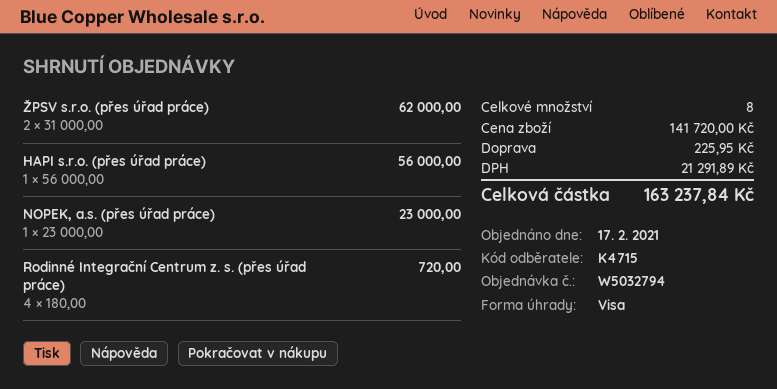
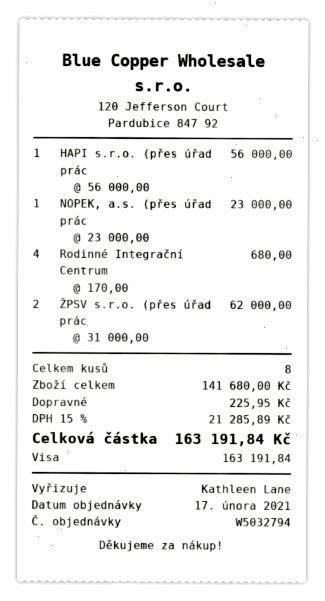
Rodinné Integrační Centrum z. s. (přes úřad práce): 4 x 180.00 = 720.00 -> 4 x 170.00 = 680.00
subtotal: 141720.00 -> 141680.00
tax: 21291.89 -> 21285.89
total: 163237.84 -> 163191.84

